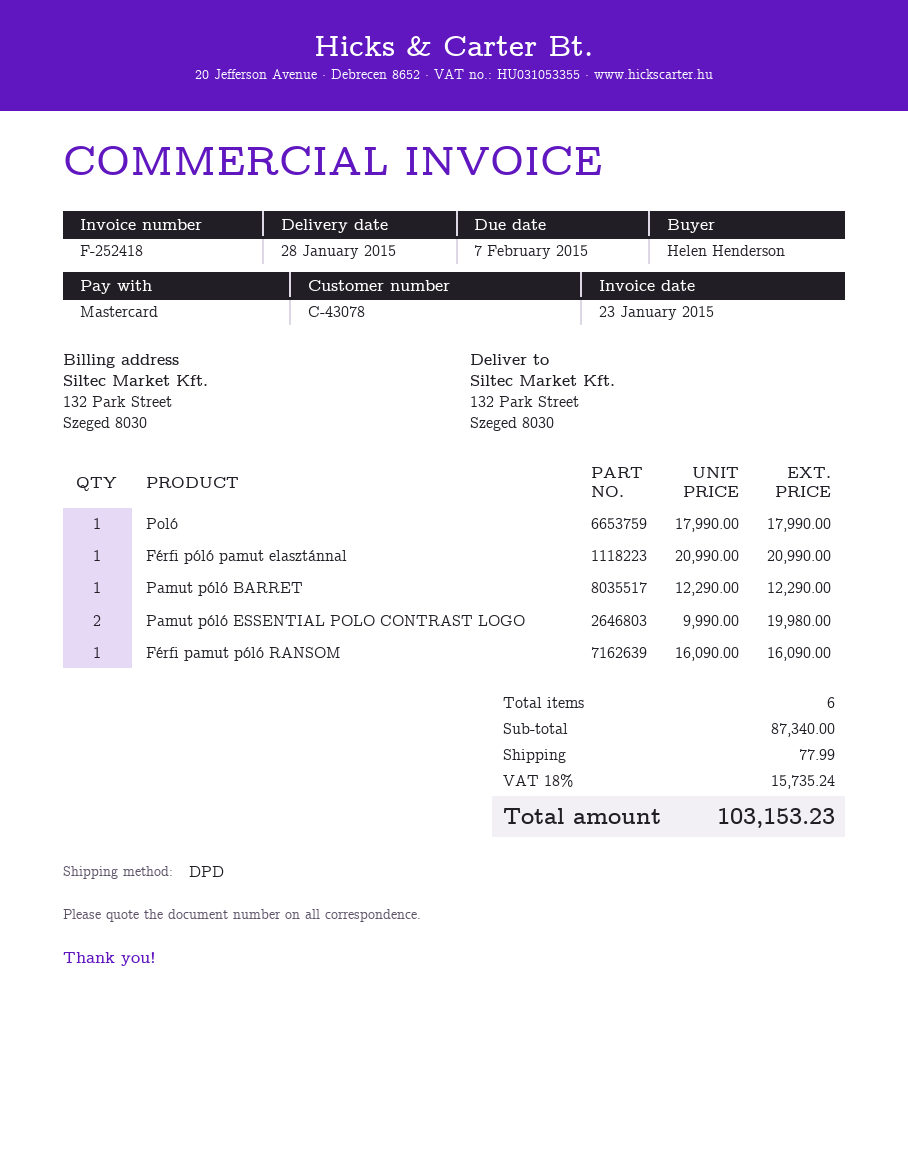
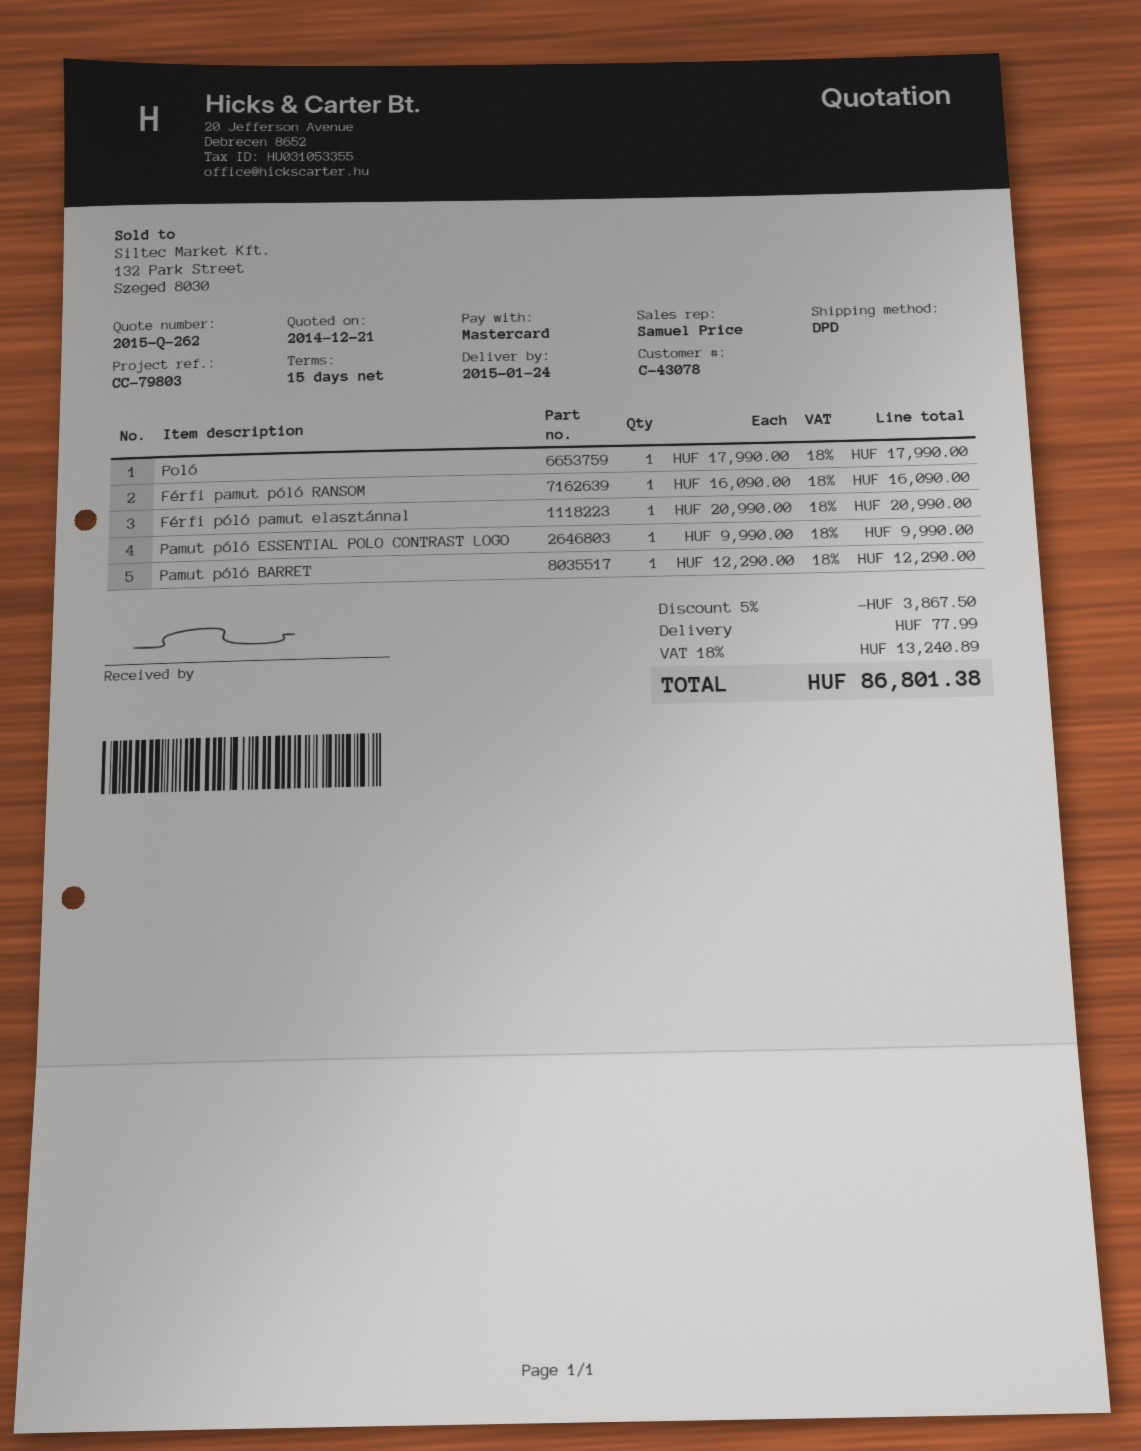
delivery date: 2015-01-28 -> 2015-01-24
Pamut póló ESSENTIAL POLO CONTRAST LOGO: 2 x 9990.00 = 19980.00 -> 1 x 9990.00 = 9990.00
discount: none -> 5% = 3867.50
tax: 18% = 15735.24 -> 18% = 13240.89
total: 103153.23 -> 86801.38

